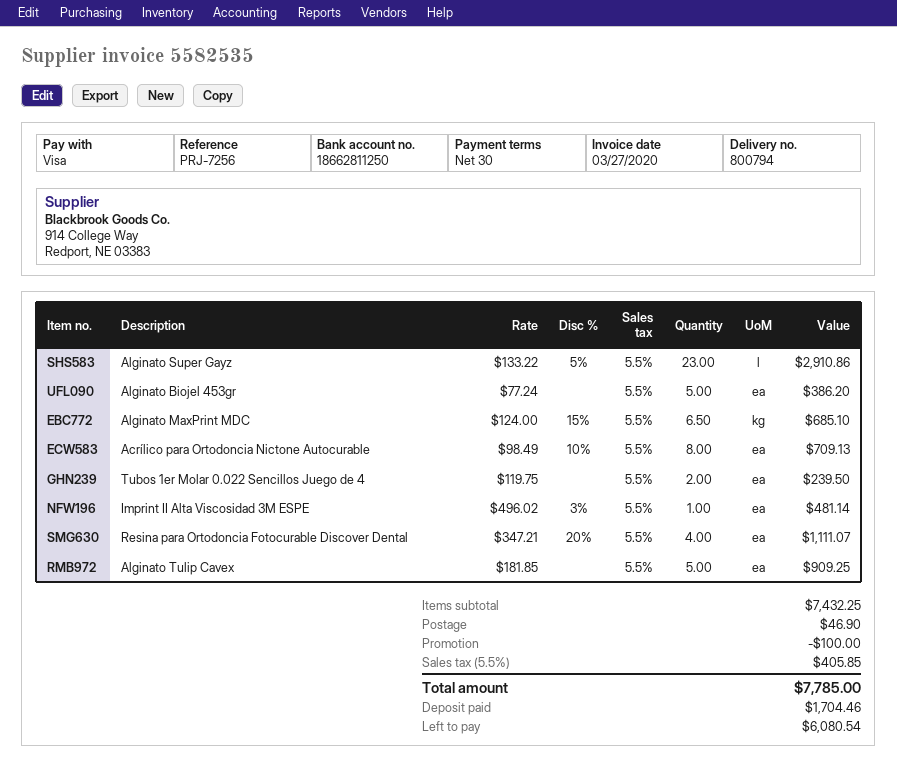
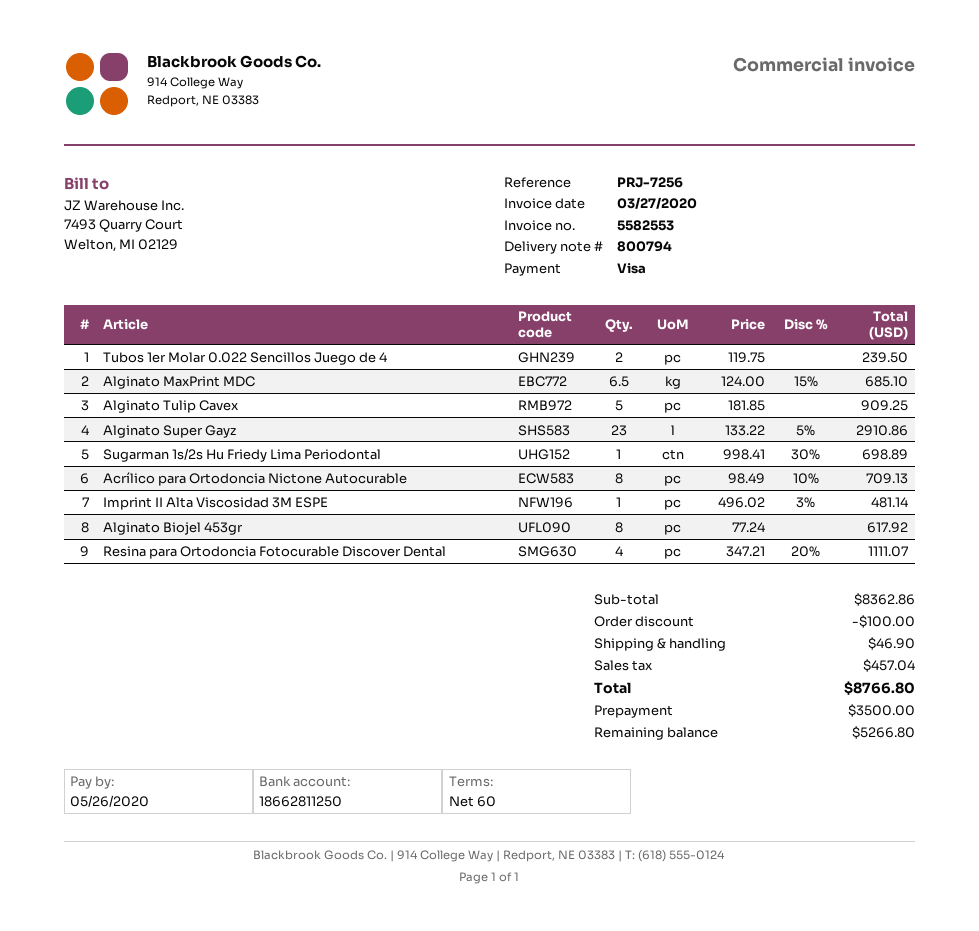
invoice number: 5582535 -> 5582553
payment terms: 30 days -> 60 days
Alginato Biojel 453gr: 5 x 77.24 = 386.20 -> 8 x 77.24 = 617.92
Sugarman 1s/2s Hu Friedy Lima Periodontal: none -> 1 x 998.41 - 30% = 698.89
subtotal: 7432.25 -> 8362.86
tax: 405.85 -> 457.04
total: 7785.00 -> 8766.80
deposit: 1704.46 -> 3500.00
balance: 6080.54 -> 5266.80

